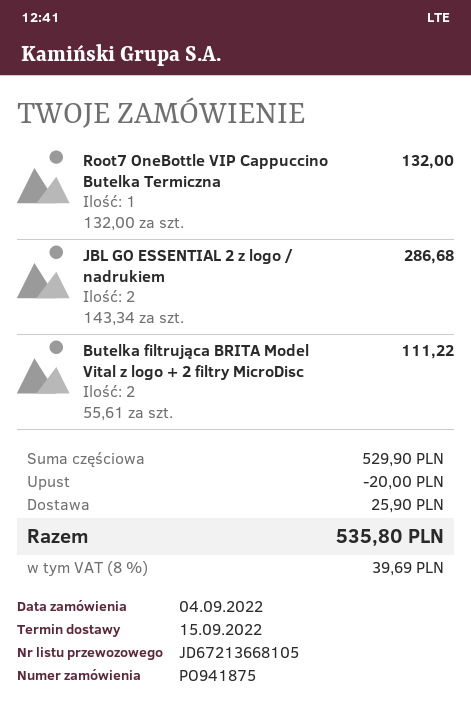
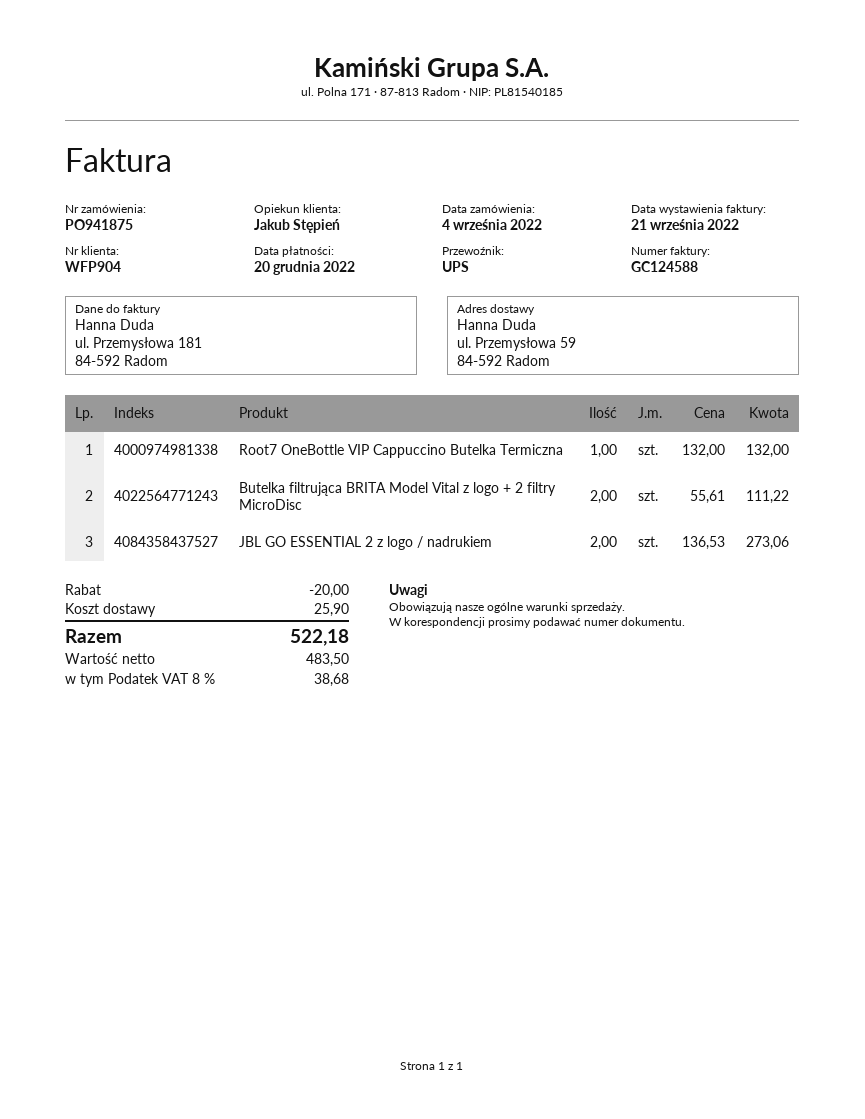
JBL GO ESSENTIAL 2 z logo / nadrukiem: 2 x 143.34 = 286.68 -> 2 x 136.53 = 273.06
tax: 8% = 39.69 -> 8% = 38.68
total: 535.80 -> 522.18

